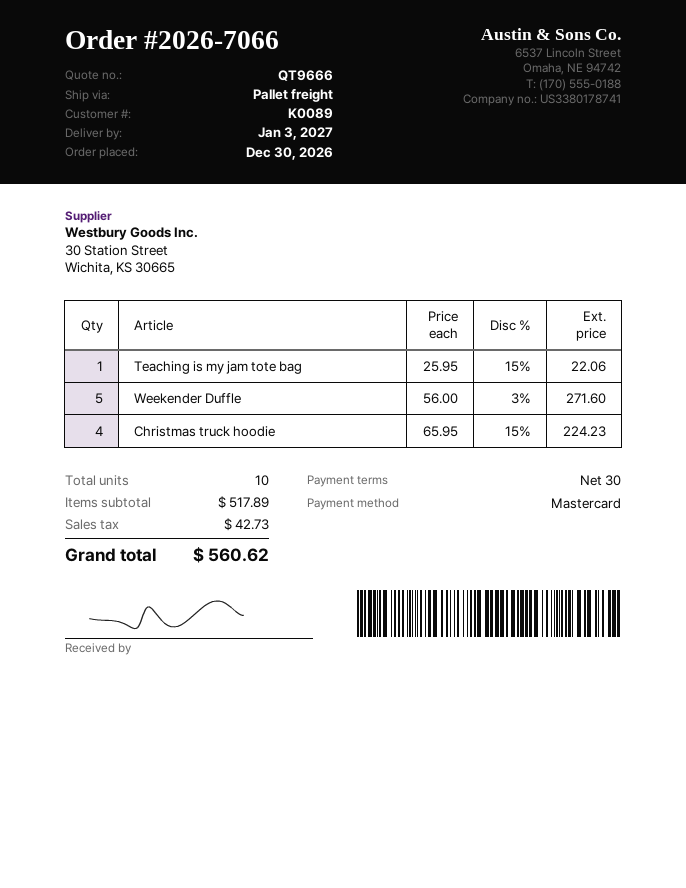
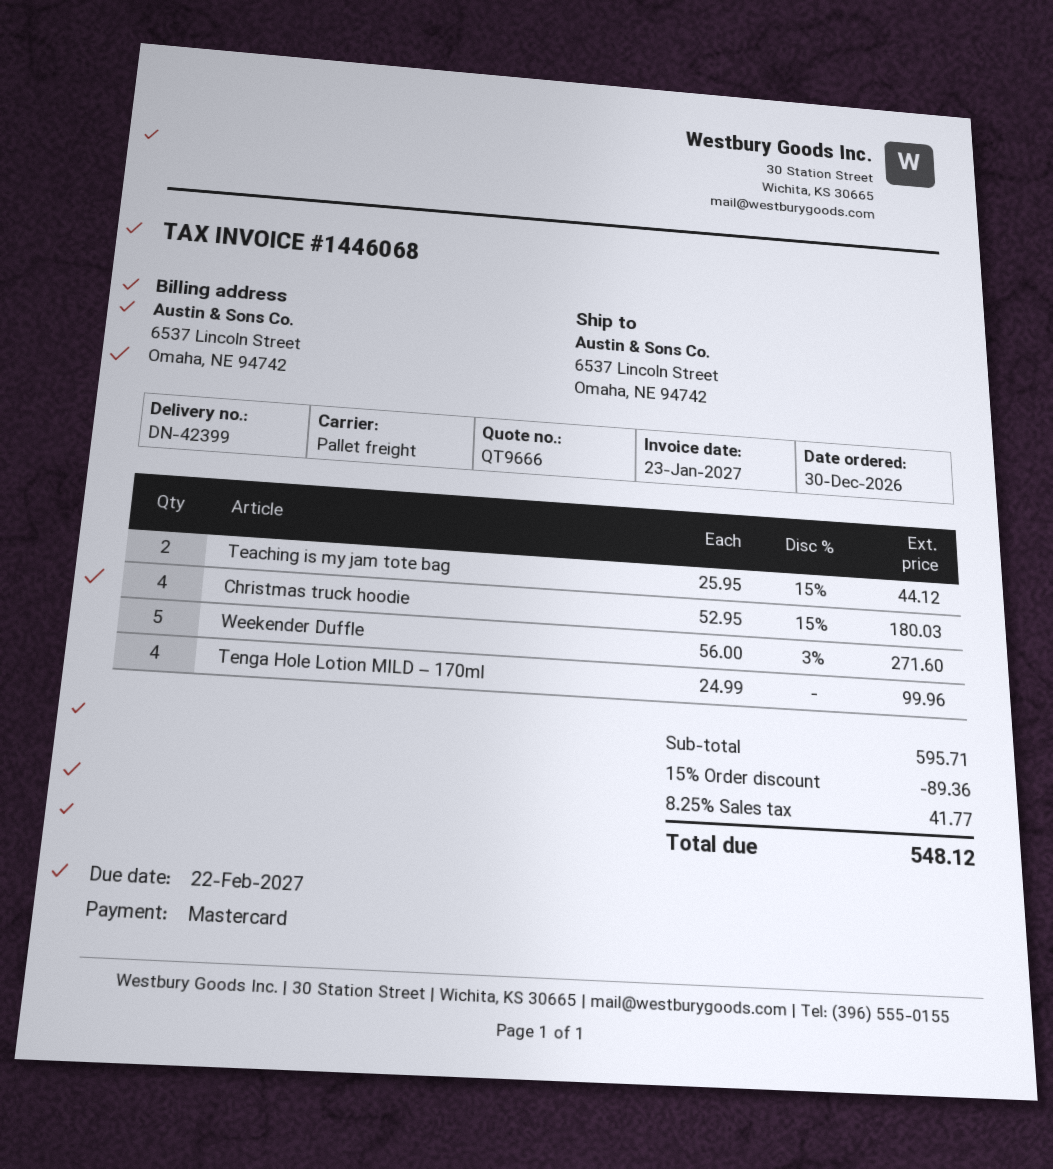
Teaching is my jam tote bag: 1 x 25.95 - 15% = 22.06 -> 2 x 25.95 - 15% = 44.12
Christmas truck hoodie: 4 x 65.95 - 15% = 224.23 -> 4 x 52.95 - 15% = 180.03
Tenga Hole Lotion MILD – 170ml: none -> 4 x 24.99 = 99.96
subtotal: 517.89 -> 595.71
discount: none -> 15% = 89.36
tax: 42.73 -> 41.77
total: 560.62 -> 548.12

